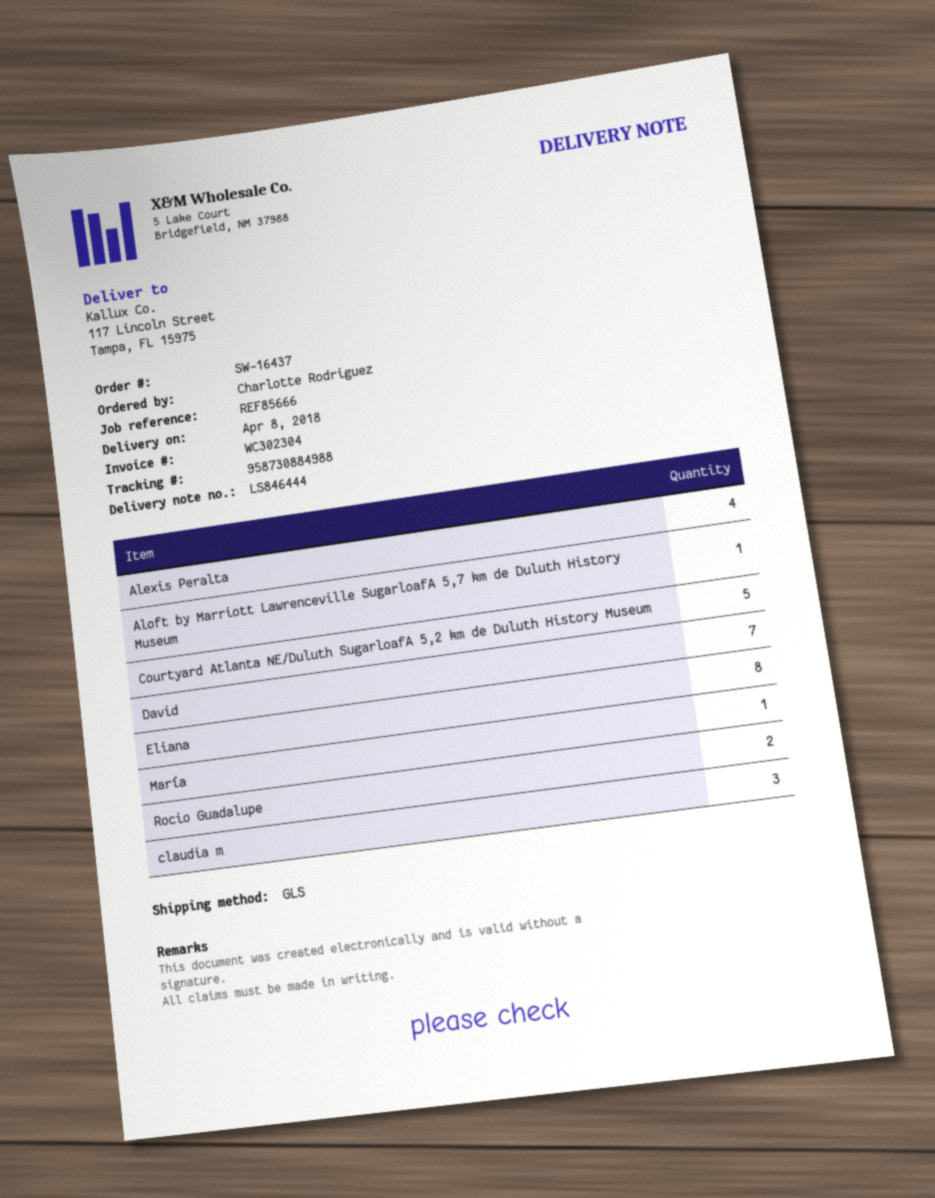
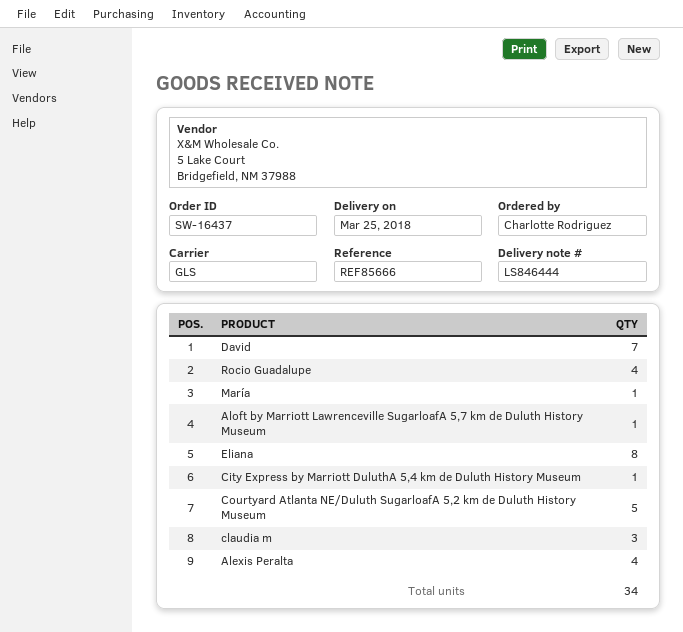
delivery date: 2018-04-08 -> 2018-03-25
Rocio Guadalupe: 2 -> 4
City Express by Marriott DuluthA 5,4 km de Duluth History Museum: none -> 1

